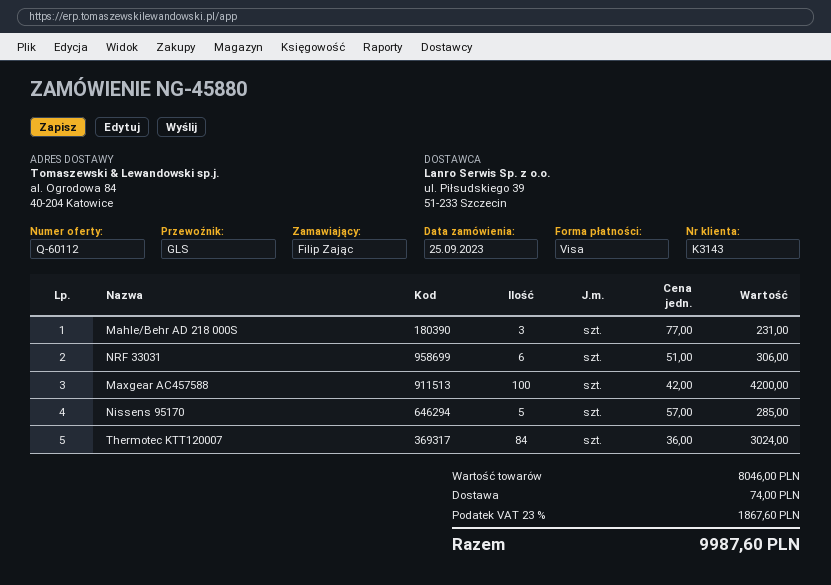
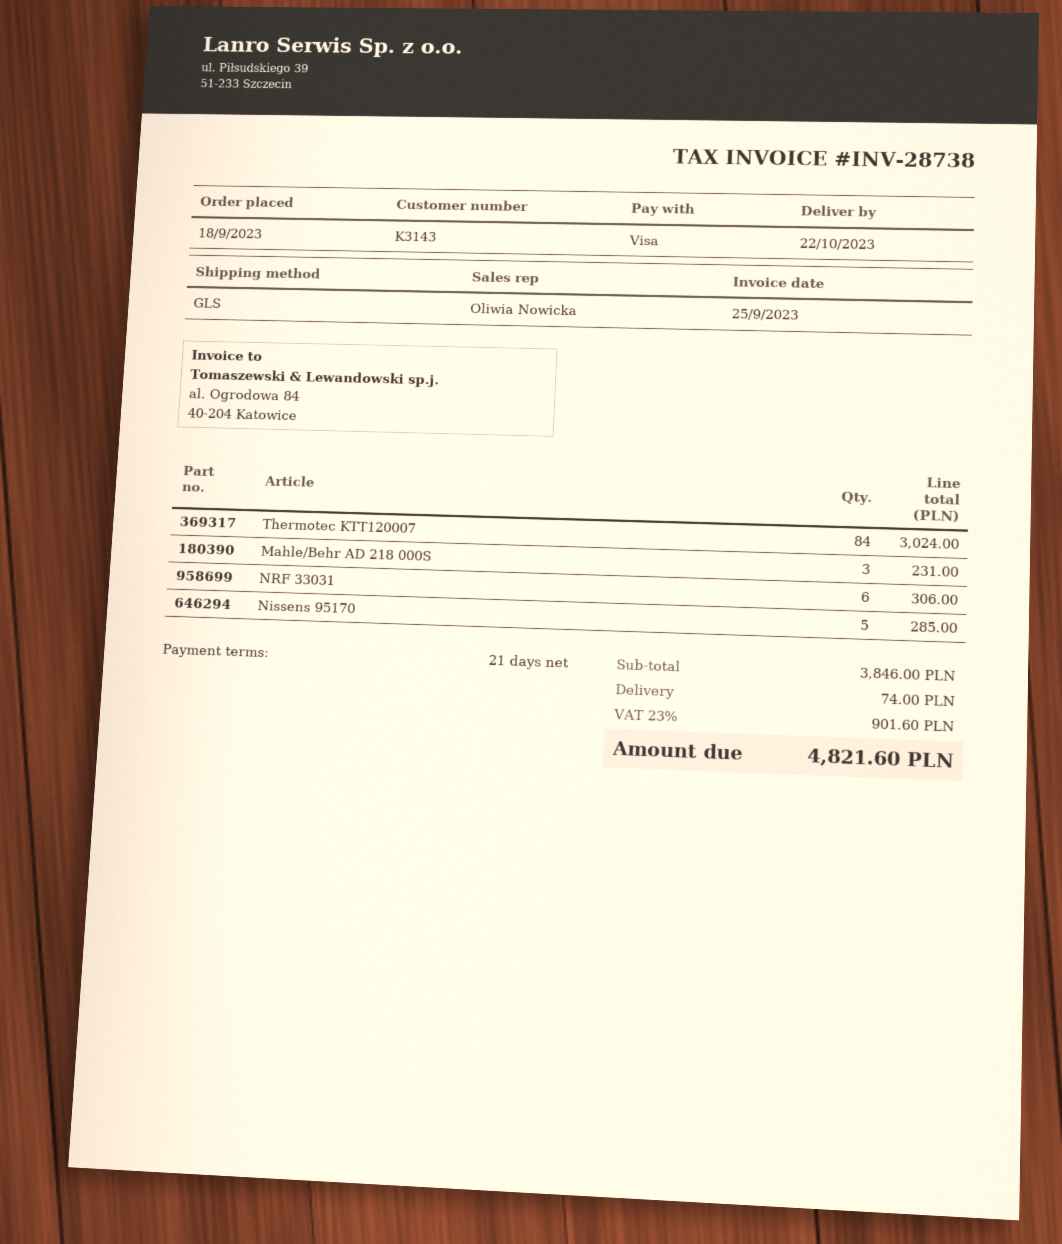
order date: 2023-09-25 -> 2023-09-18
Maxgear AC457588: 100 for 4200.00 -> none
subtotal: 8046.00 -> 3846.00
tax: 23% = 1867.60 -> 23% = 901.60
total: 9987.60 -> 4821.60

